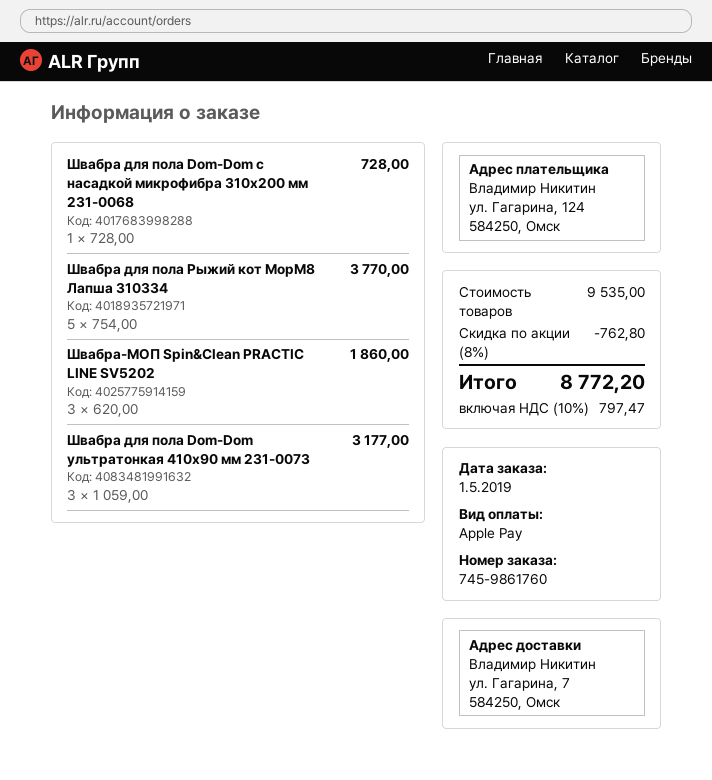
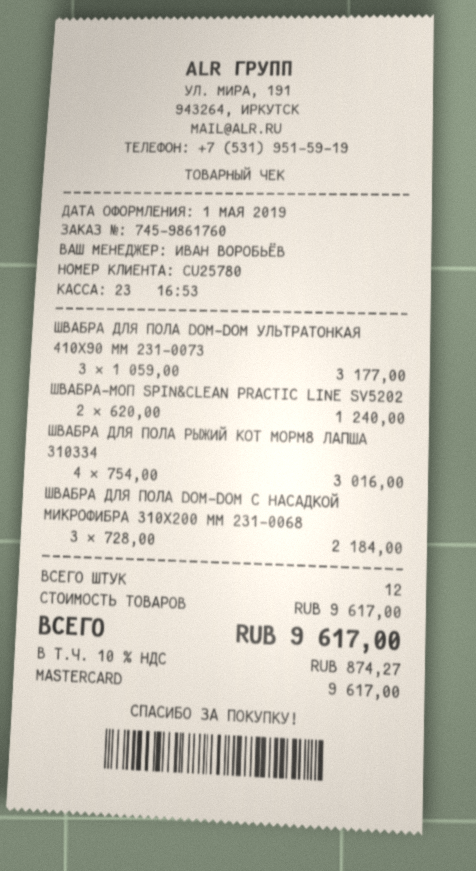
payment method: Apple Pay -> Mastercard
Швабра для пола Dom-Dom с насадкой микрофибра 310х200 мм 231-0068: 1 x 728.00 = 728.00 -> 3 x 728.00 = 2184.00
Швабра для пола Рыжий кот MopM8 Лапша 310334: 5 x 754.00 = 3770.00 -> 4 x 754.00 = 3016.00
Швабра-МОП Spin&Clean PRACTIC LINE SV5202: 3 x 620.00 = 1860.00 -> 2 x 620.00 = 1240.00
subtotal: 9535.00 -> 9617.00
discount: 8% = 762.80 -> none
tax: 10% = 797.47 -> 10% = 874.27
total: 8772.20 -> 9617.00

